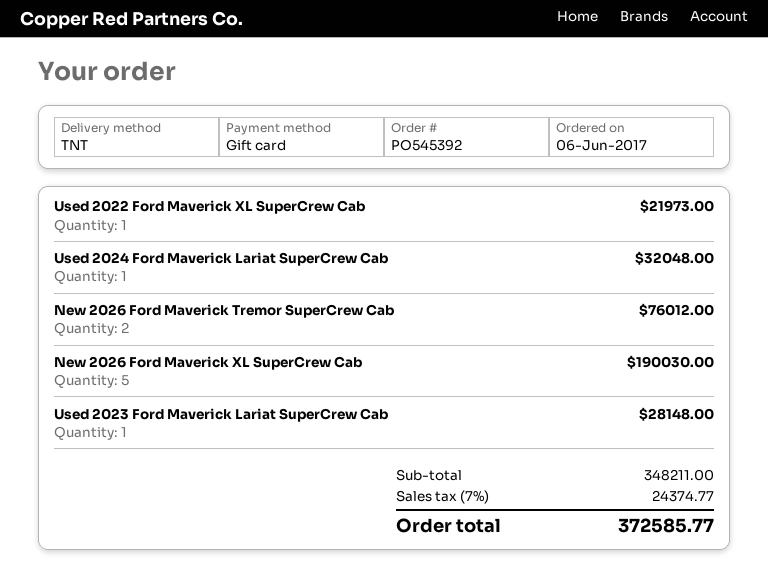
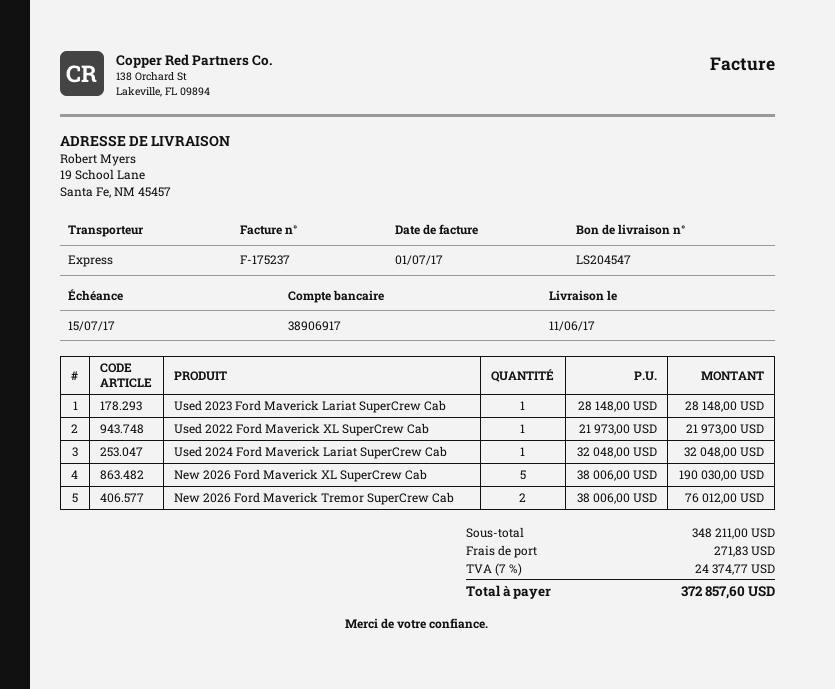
shipping method: TNT -> express
shipping: none -> 271.83
total: 372585.77 -> 372857.60

